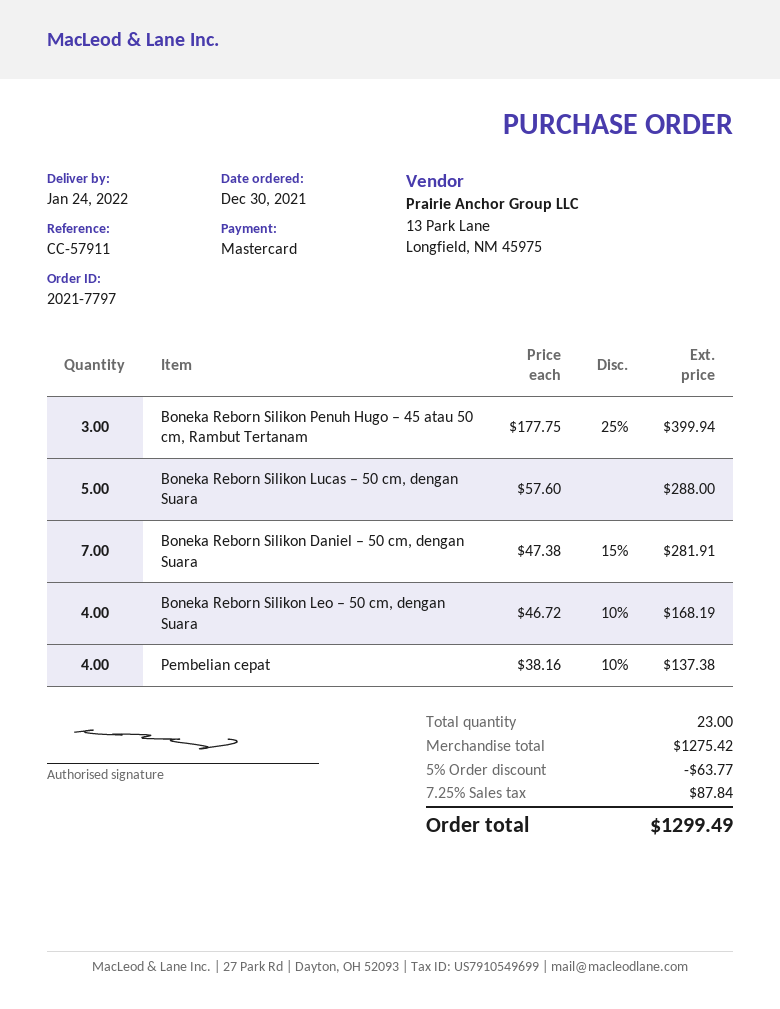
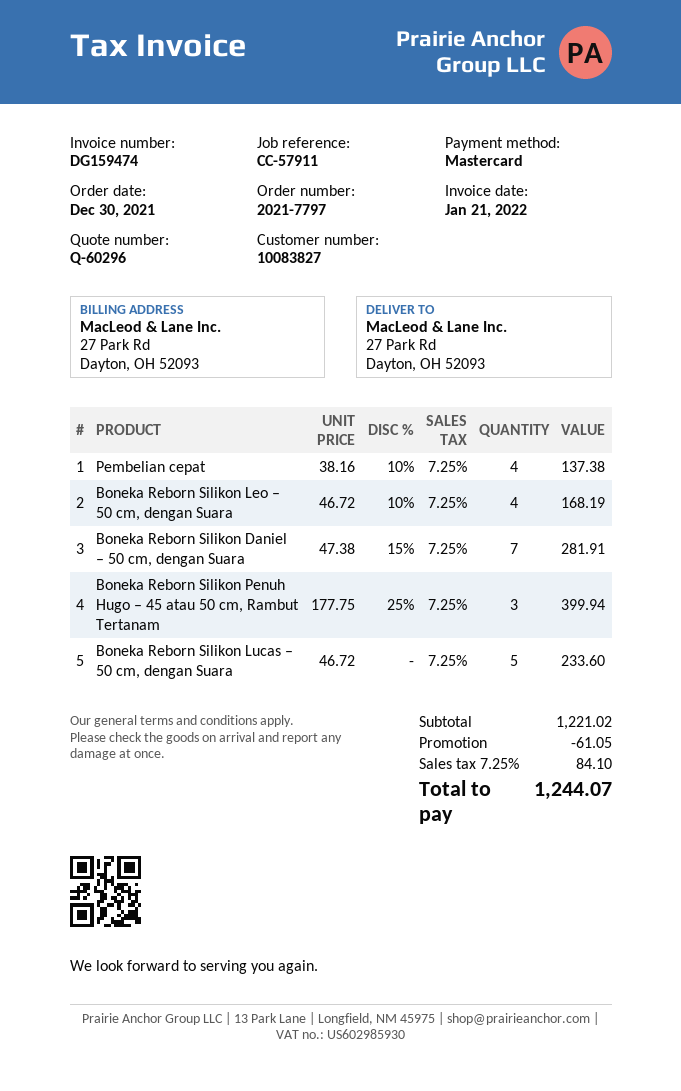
Boneka Reborn Silikon Lucas – 50 cm, dengan Suara: 5 x 57.60 = 288.00 -> 5 x 46.72 = 233.60
subtotal: 1275.42 -> 1221.02
discount: 63.77 -> 61.05
tax: 7.25% = 87.84 -> 7.25% = 84.10
total: 1299.49 -> 1244.07

